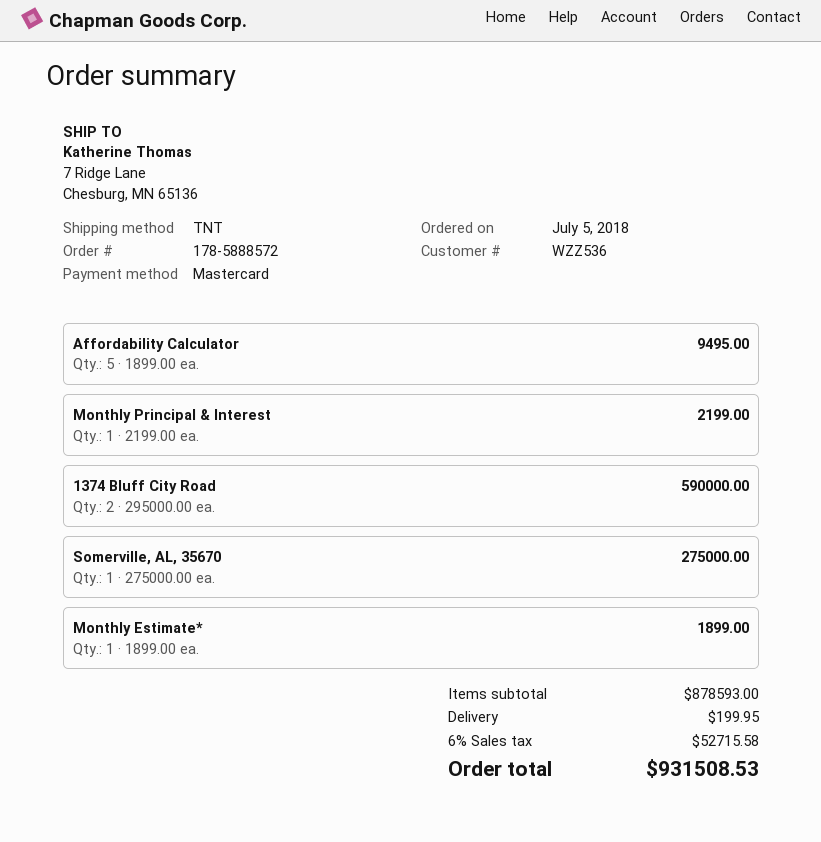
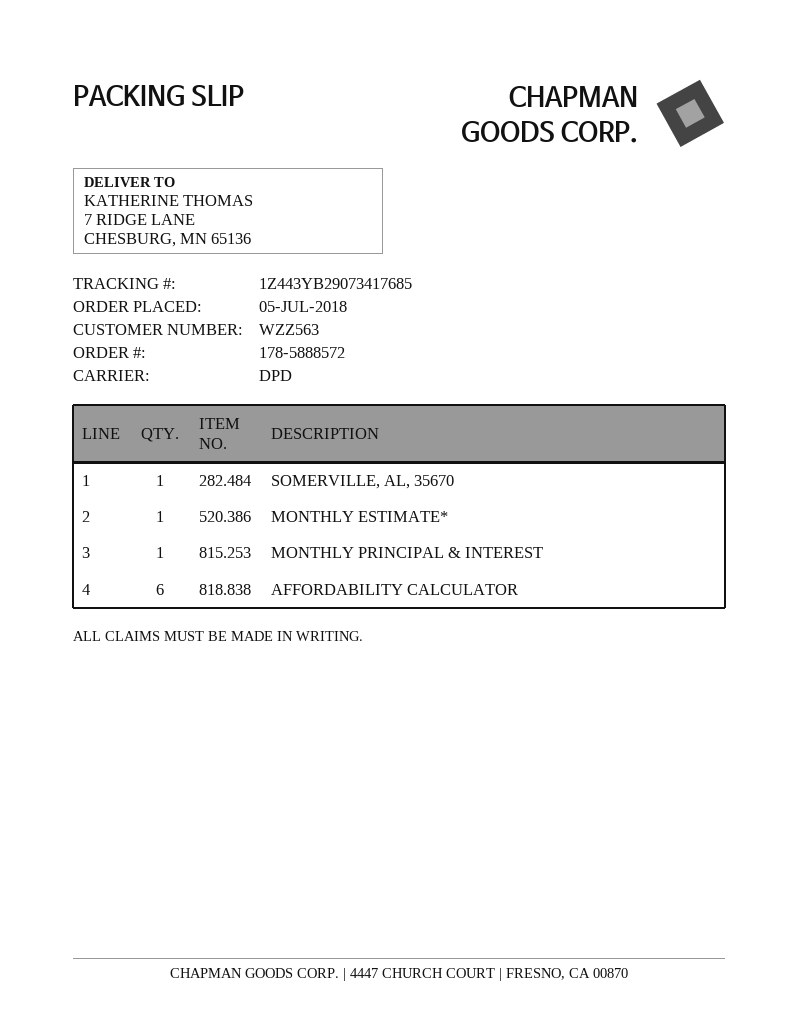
customer number: WZZ536 -> WZZ563
shipping method: TNT -> DPD
Affordability Calculator: 5 -> 6
1374 Bluff City Road: 2 -> none

